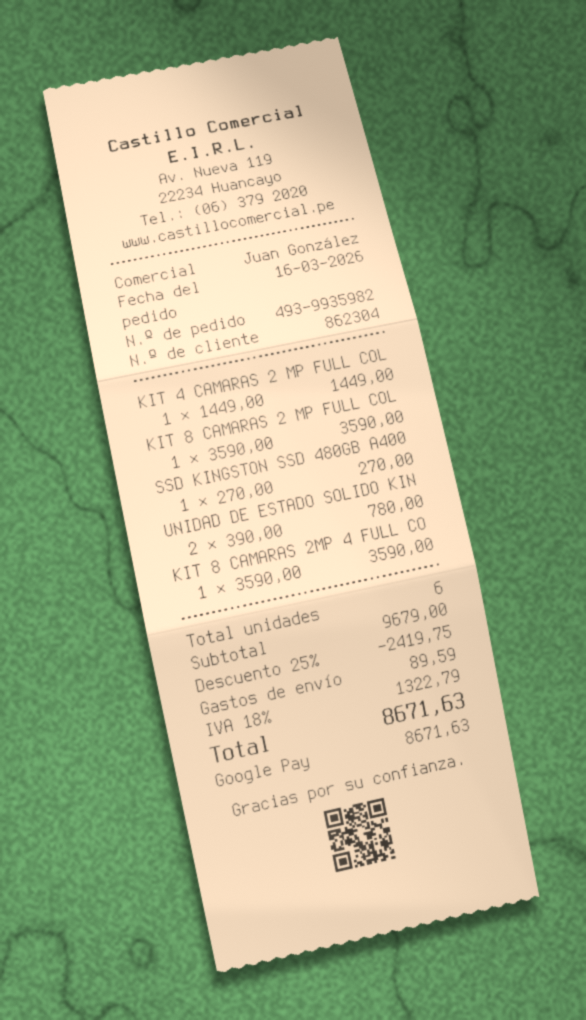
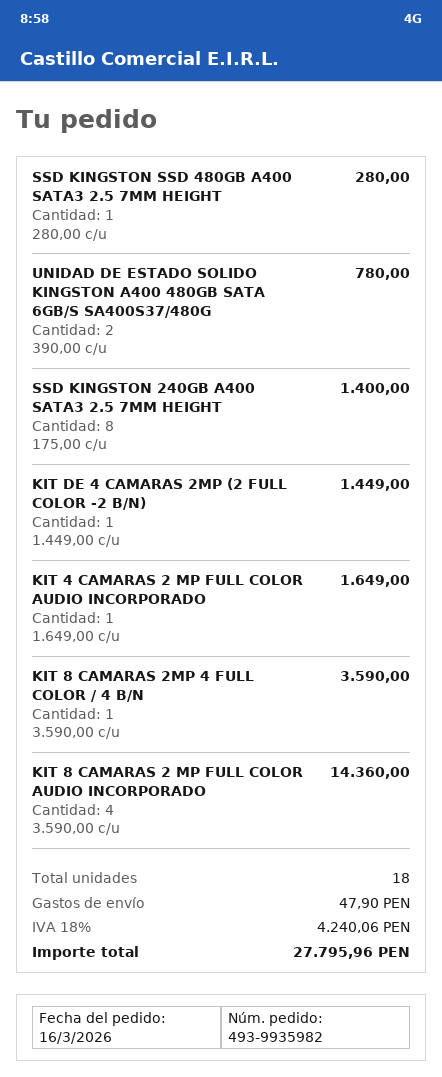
KIT 4 CAMARAS 2 MP FULL COL: 1 x 1449.00 = 1449.00 -> 1 x 1649.00 = 1649.00
KIT 8 CAMARAS 2 MP FULL COL: 1 x 3590.00 = 3590.00 -> 4 x 3590.00 = 14360.00
SSD KINGSTON SSD 480GB A400: 1 x 270.00 = 270.00 -> 1 x 280.00 = 280.00
SSD KINGSTON 240GB A400 SATA3 2.5 7MM HEIGHT: none -> 8 x 175.00 = 1400.00
KIT DE 4 CAMARAS 2MP (2 FULL COLOR -2 B/N): none -> 1 x 1449.00 = 1449.00
total quantity: 6 -> 18
discount: 25% = 2419.75 -> none
shipping: 89.59 -> 47.90
tax: 18% = 1322.79 -> 18% = 4240.06
total: 8671.63 -> 27795.96

